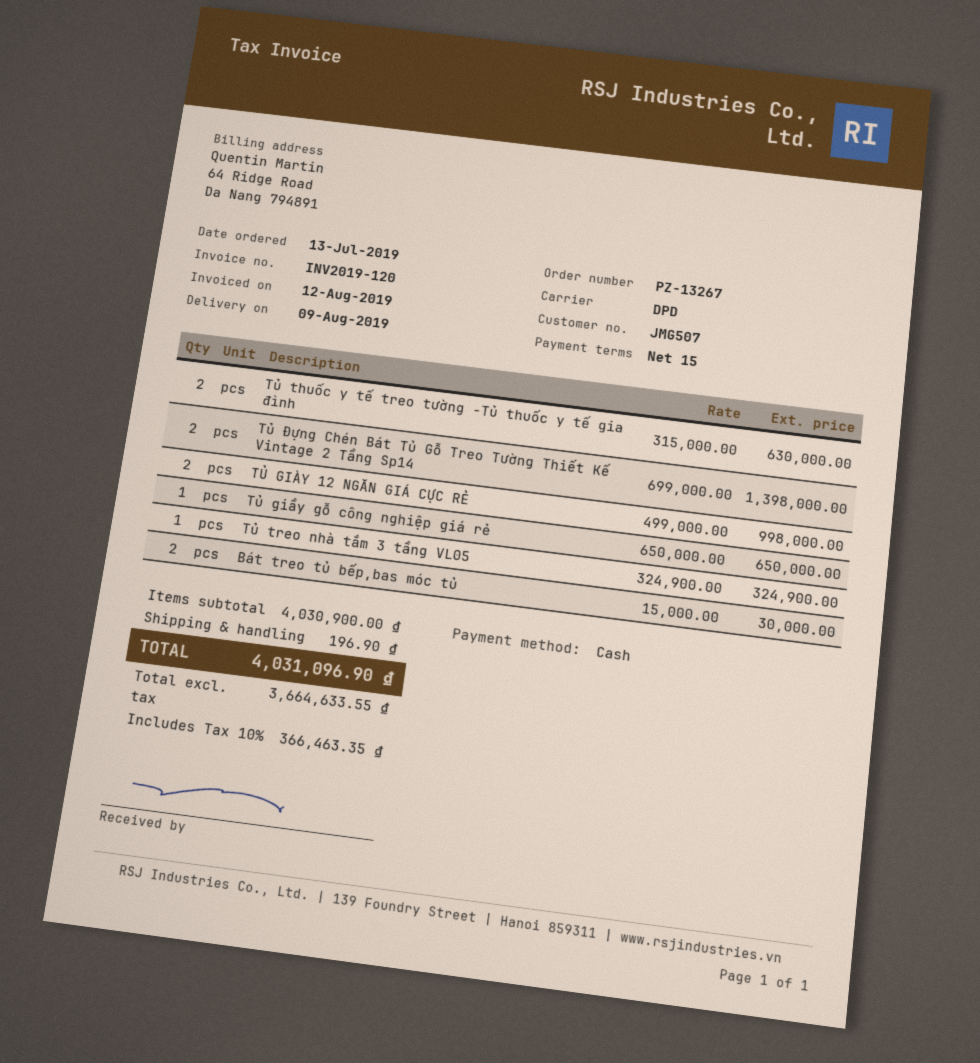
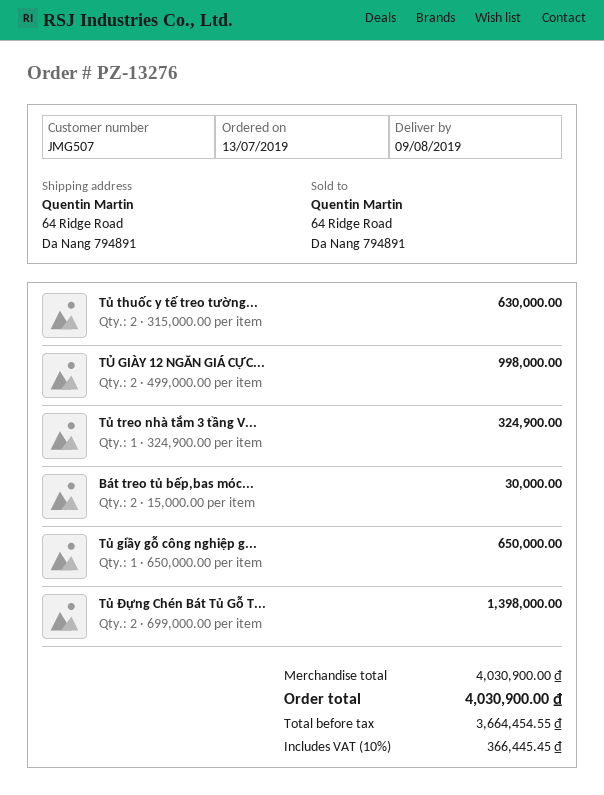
order number: PZ-13267 -> PZ-13276
shipping: 196.90 -> none
net: 3664633.55 -> 3664454.55
tax: 10% = 366463.35 -> 10% = 366445.45
total: 4031096.90 -> 4030900.00

